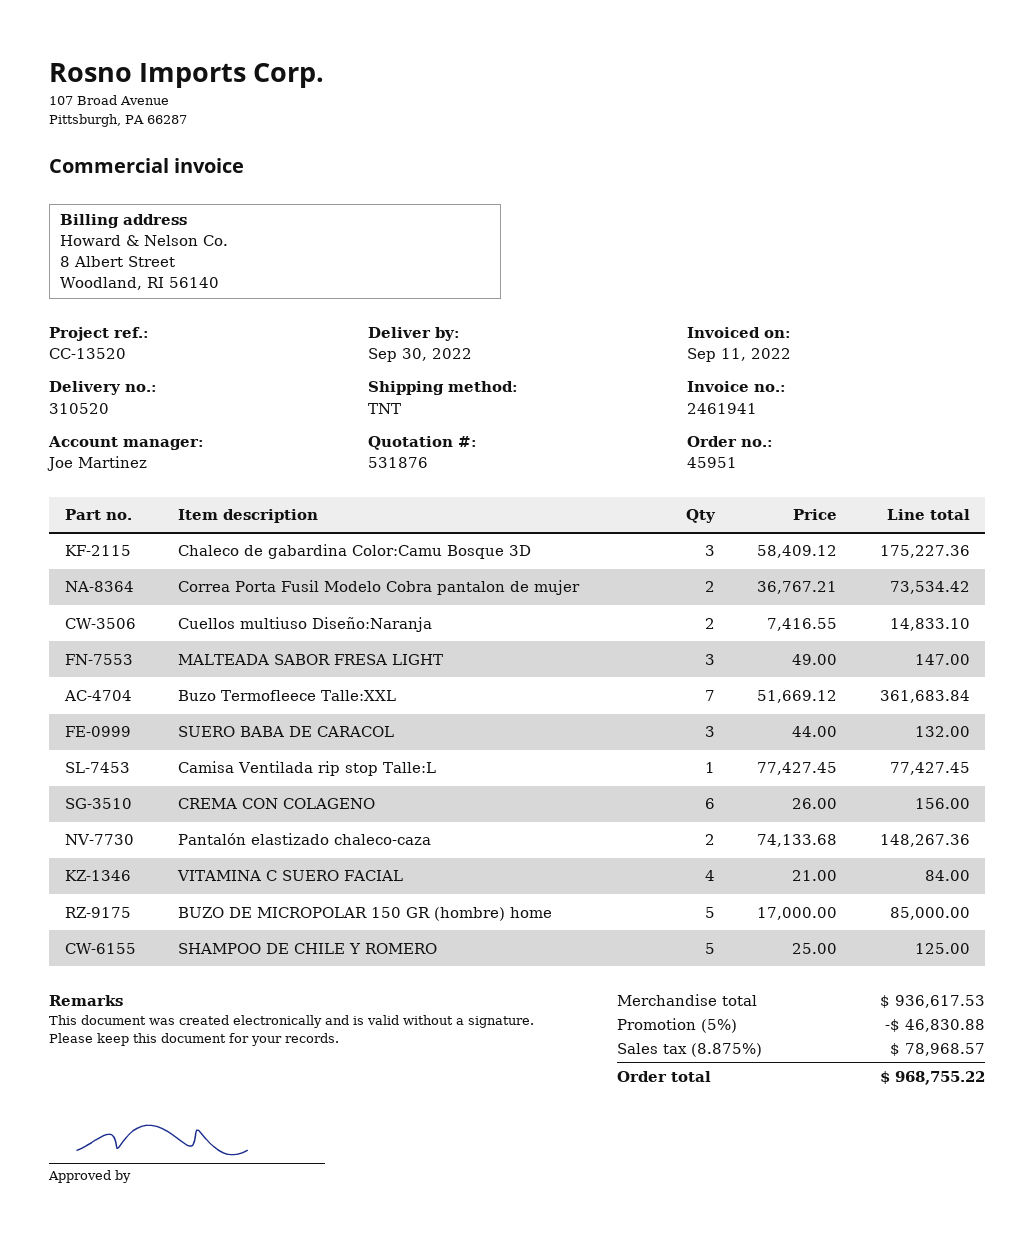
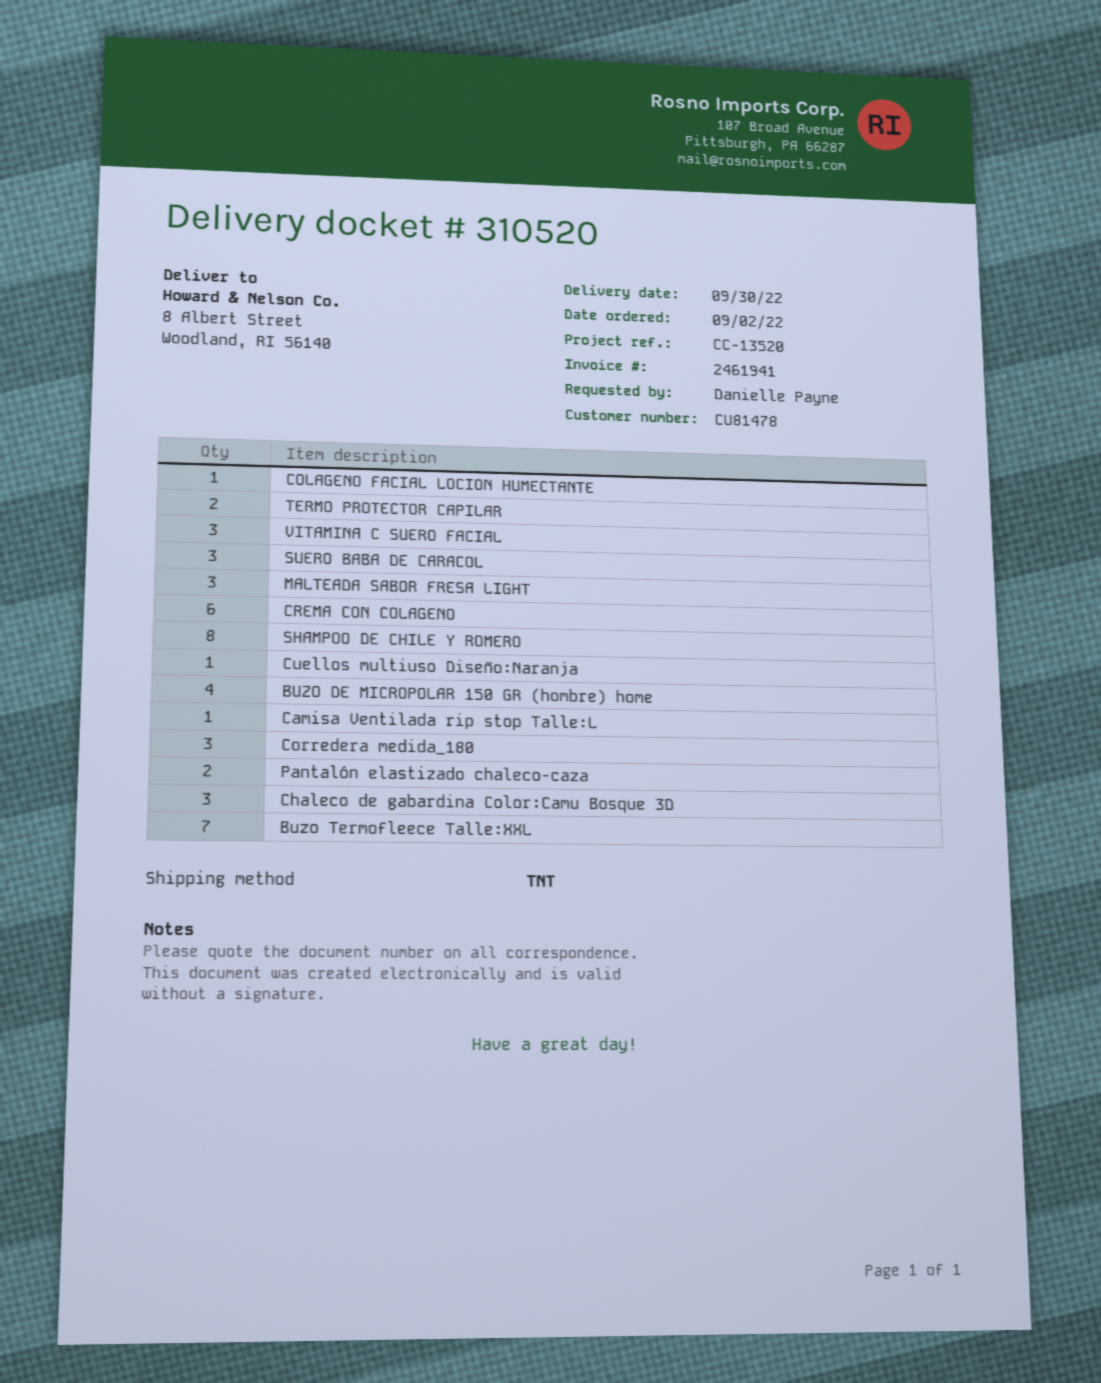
Correa Porta Fusil Modelo Cobra pantalon de mujer: 2 -> none
Cuellos multiuso Diseño:Naranja: 2 -> 1
VITAMINA C SUERO FACIAL: 4 -> 3
BUZO DE MICROPOLAR 150 GR (hombre) home: 5 -> 4
SHAMPOO DE CHILE Y ROMERO: 5 -> 8
COLAGENO FACIAL LOCION HUMECTANTE: none -> 1
TERMO PROTECTOR CAPILAR: none -> 2
Corredera medida_180: none -> 3

